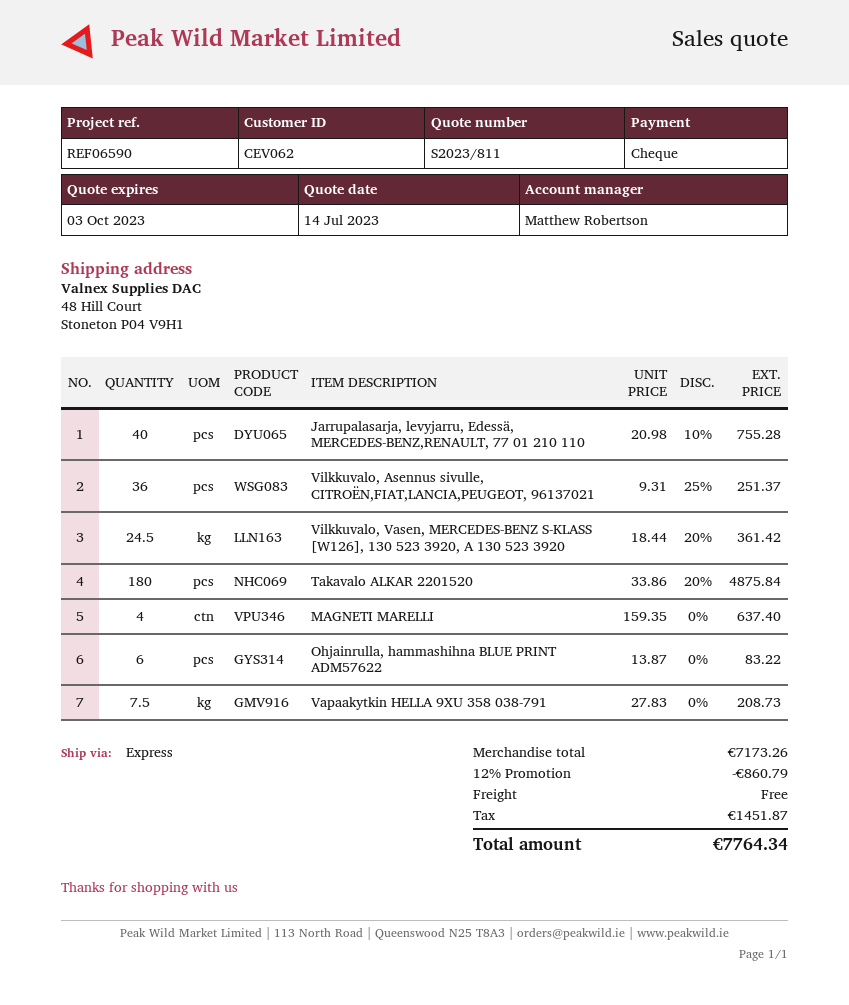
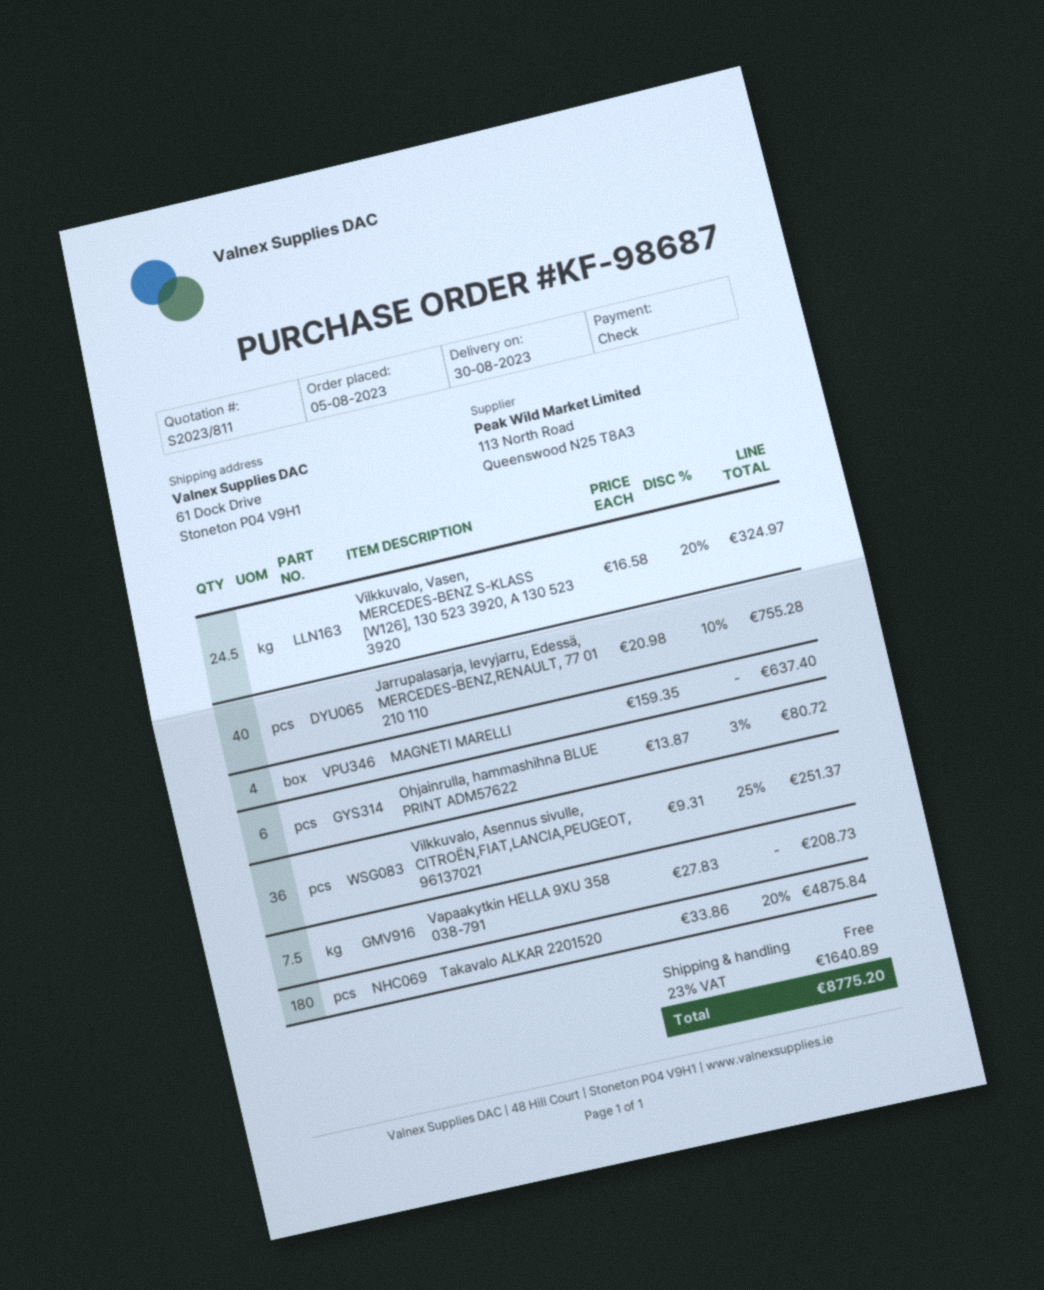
ship to: 48 Hill Court, Stoneton P04 V9H1 -> 61 Dock Drive, Stoneton P04 V9H1
Vilkkuvalo, Vasen, MERCEDES-BENZ S-KLASS [W126], 130 523 3920, A 130 523 3920: 24.5 x 18.44 - 20% = 361.42 -> 24.5 x 16.58 - 20% = 324.97
Ohjainrulla, hammashihna BLUE PRINT ADM57622: 6 x 13.87 = 83.22 -> 6 x 13.87 - 3% = 80.72
discount: 12% = 860.79 -> none
tax: 1451.87 -> 1640.89
total: 7764.34 -> 8775.20

